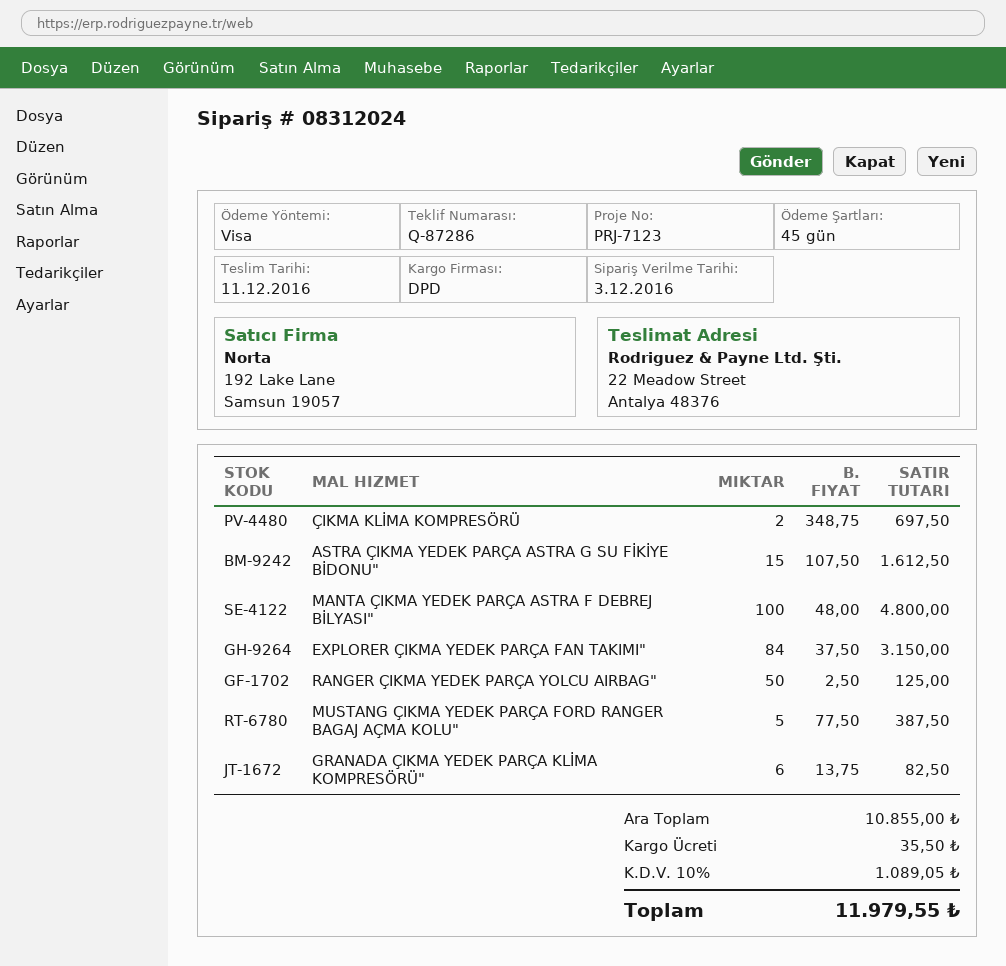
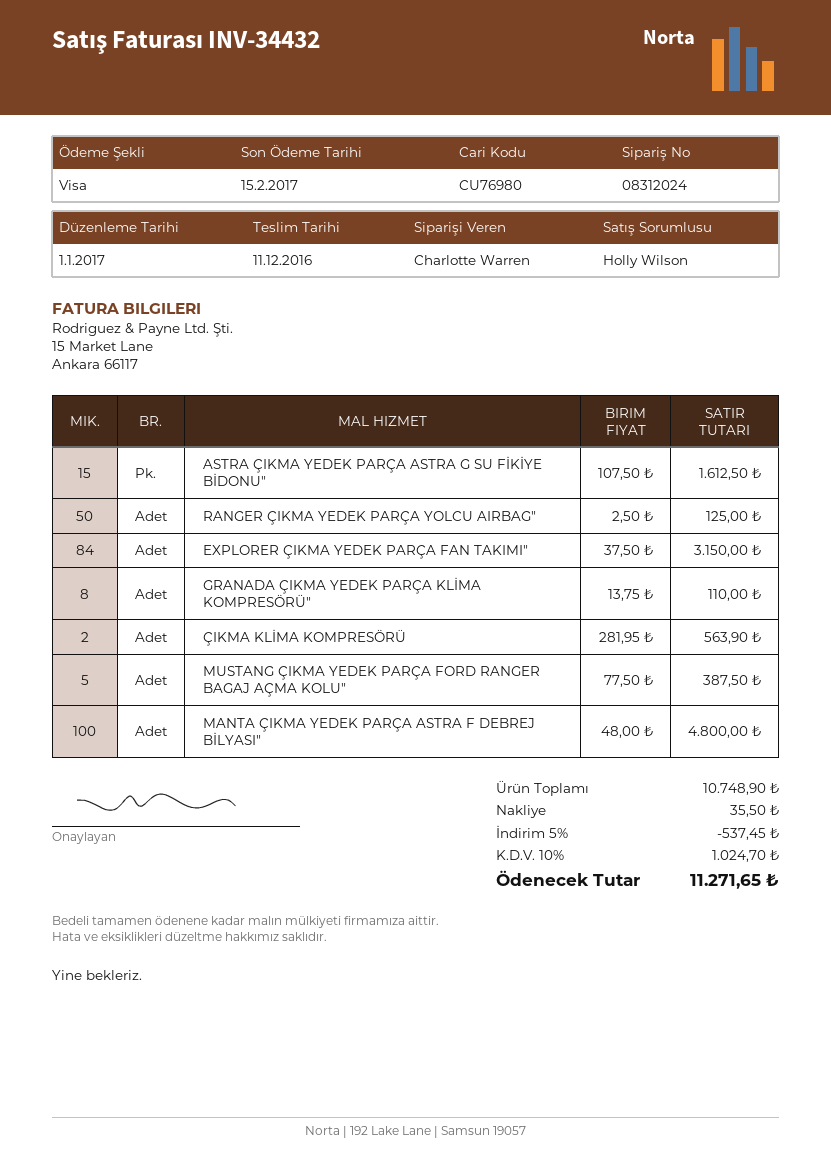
ÇIKMA KLİMA KOMPRESÖRÜ: 2 x 348.75 = 697.50 -> 2 x 281.95 = 563.90
GRANADA ÇIKMA YEDEK PARÇA KLİMA KOMPRESÖRÜ": 6 x 13.75 = 82.50 -> 8 x 13.75 = 110.00
subtotal: 10855.00 -> 10748.90
discount: none -> 5% = 537.45
tax: 10% = 1089.05 -> 10% = 1024.70
total: 11979.55 -> 11271.65

